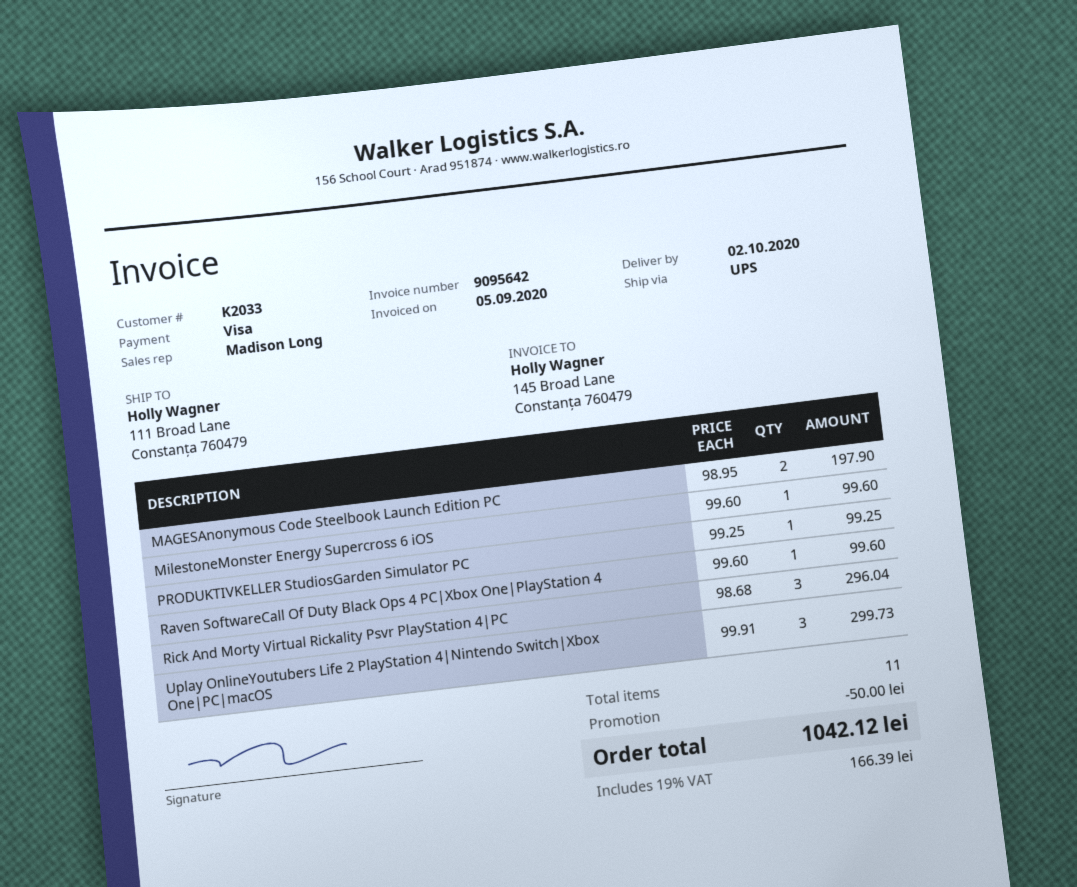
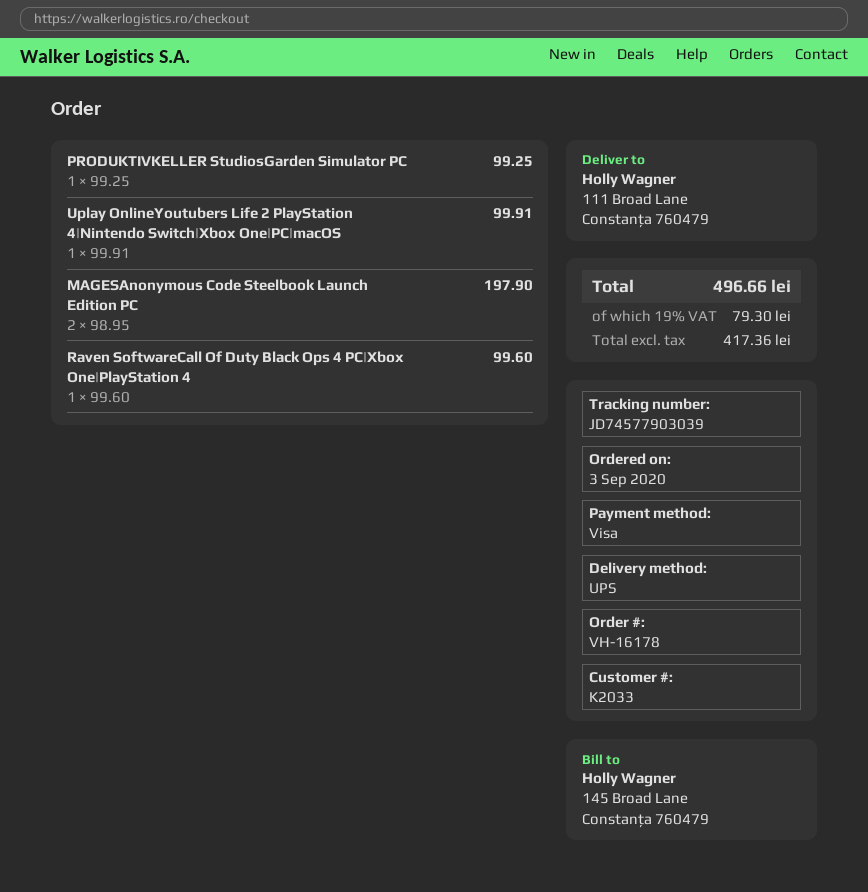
MilestoneMonster Energy Supercross 6 iOS: 1 x 99.60 = 99.60 -> none
Rick And Morty Virtual Rickality Psvr PlayStation 4|PC: 3 x 98.68 = 296.04 -> none
Uplay OnlineYoutubers Life 2 PlayStation 4|Nintendo Switch|Xbox One|PC|macOS: 3 x 99.91 = 299.73 -> 1 x 99.91 = 99.91
discount: 50.00 -> none
tax: 19% = 166.39 -> 19% = 79.30
total: 1042.12 -> 496.66

